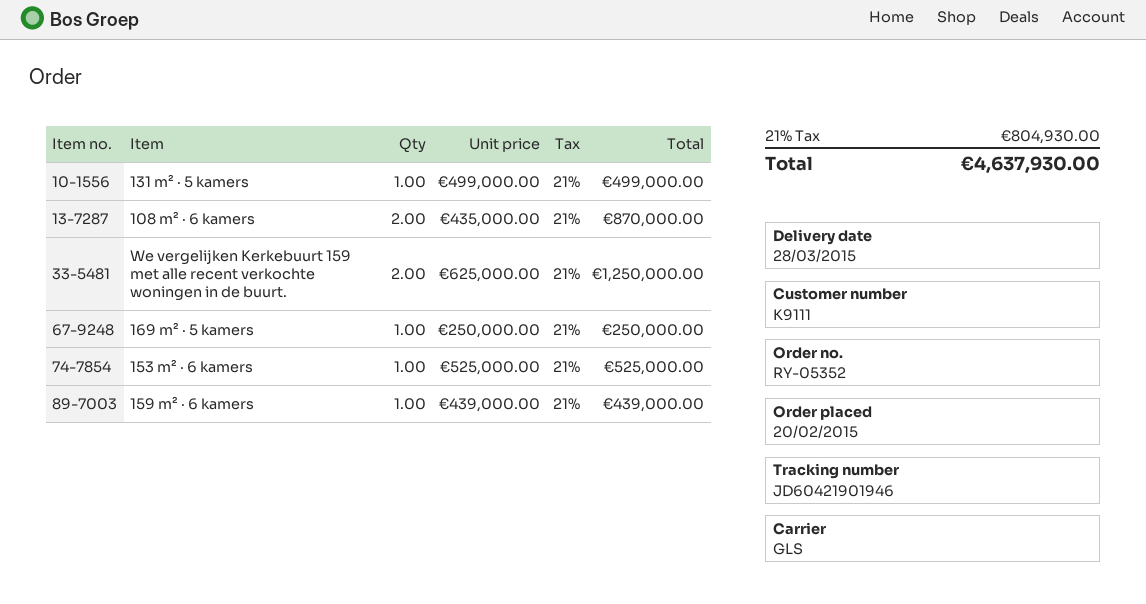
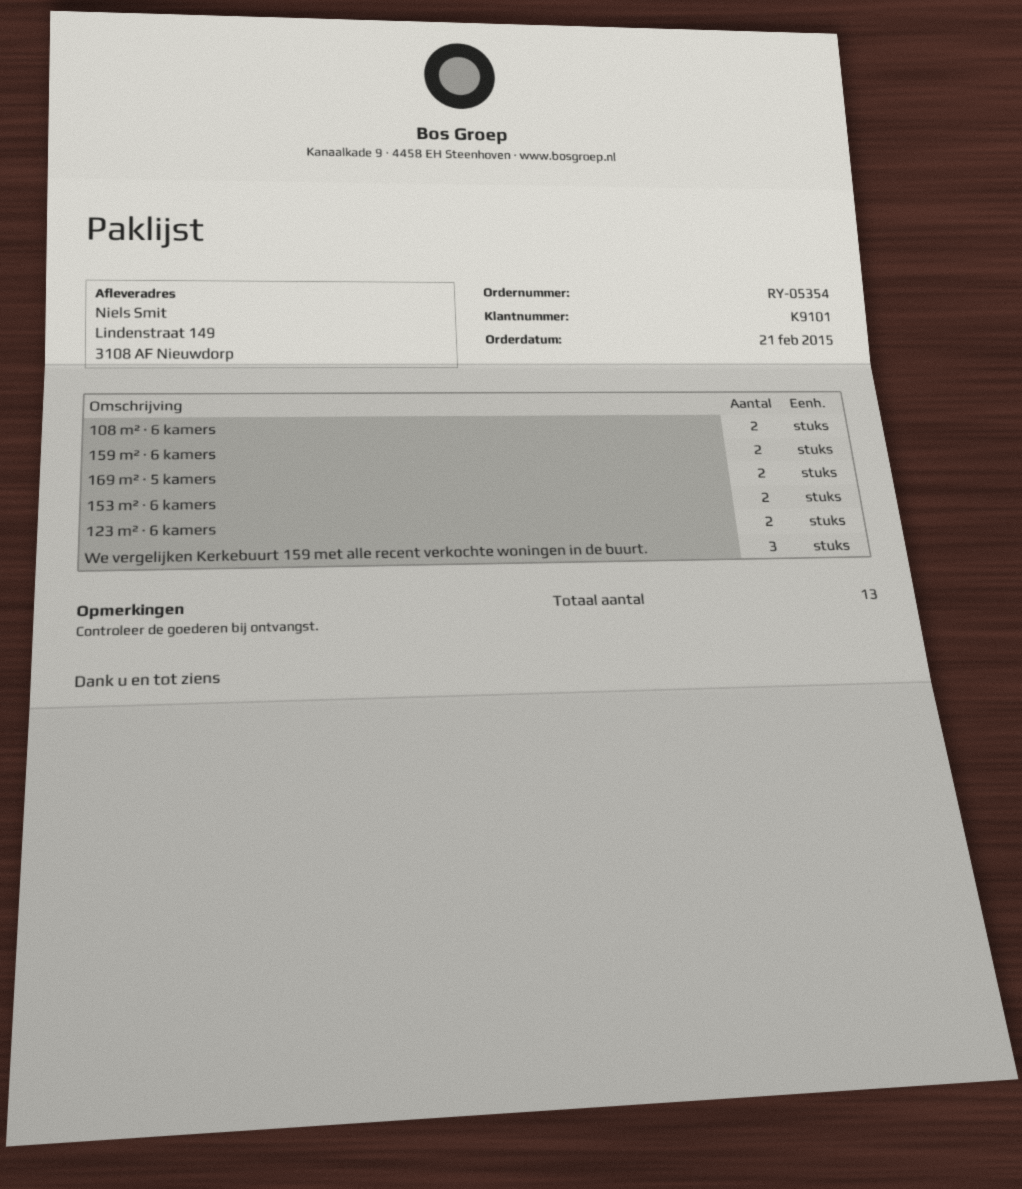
order number: RY-05352 -> RY-05354
order date: 2015-02-20 -> 2015-02-21
customer number: K9111 -> K9101
131 m² · 5 kamers: 1 -> none
We vergelijken Kerkebuurt 159 met alle recent verkochte woningen in de buurt.: 2 -> 3
169 m² · 5 kamers: 1 -> 2
153 m² · 6 kamers: 1 -> 2
159 m² · 6 kamers: 1 -> 2
123 m² · 6 kamers: none -> 2

